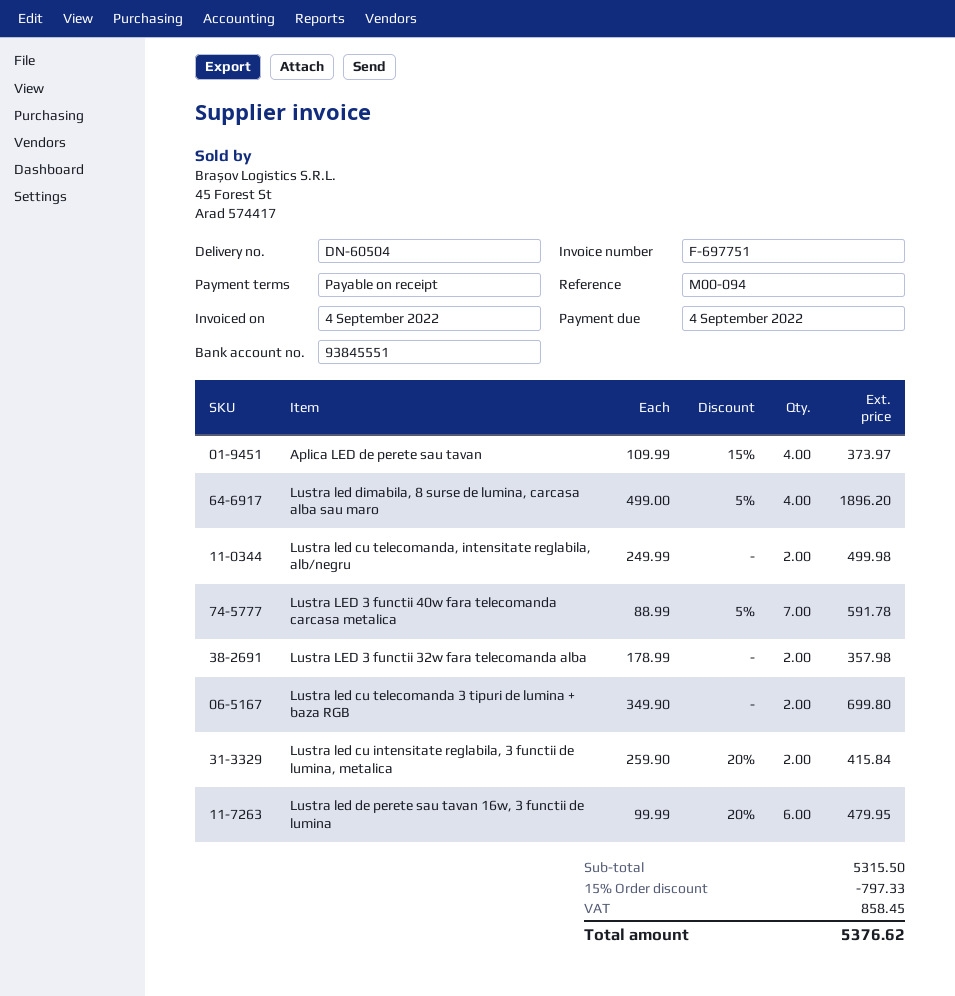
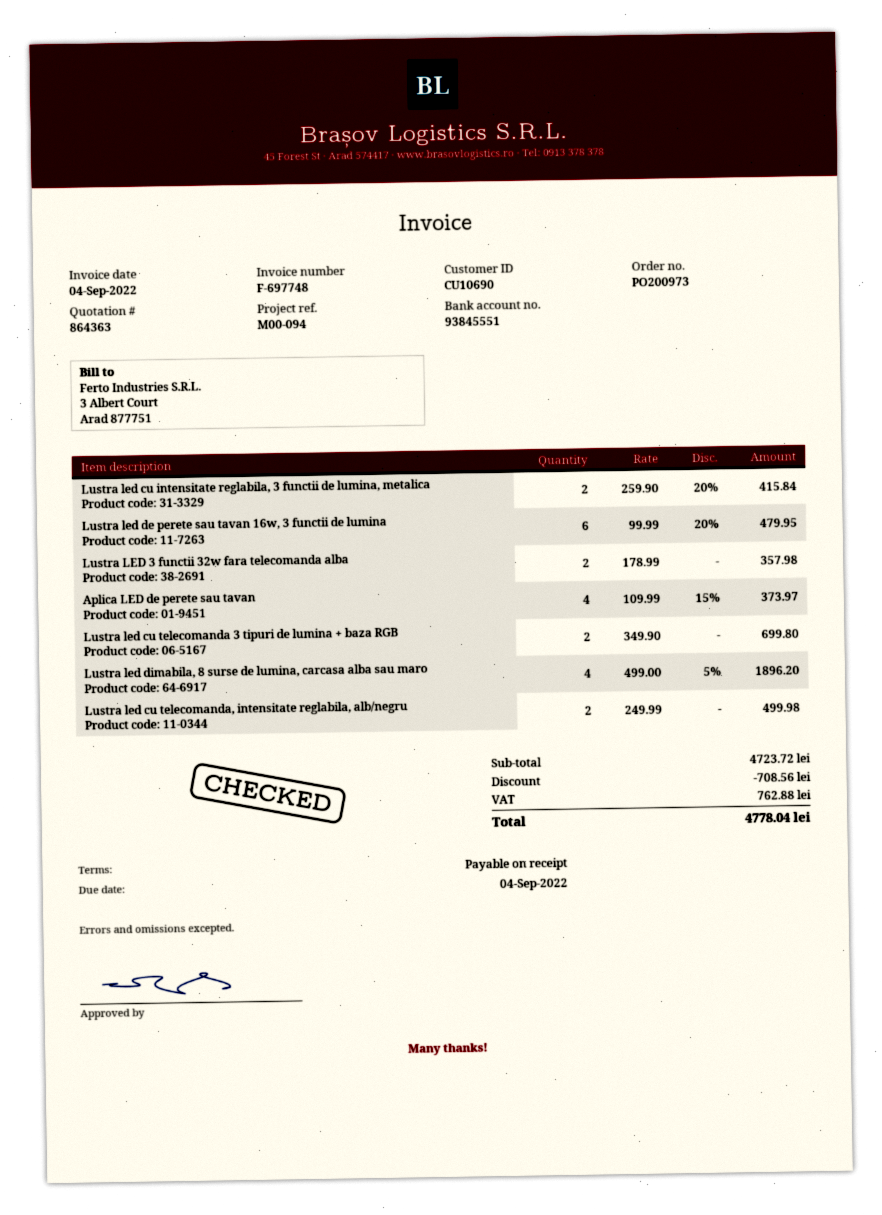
invoice number: F-697751 -> F-697748
Lustra LED 3 functii 40w fara telecomanda carcasa metalica: 7 x 88.99 - 5% = 591.78 -> none
subtotal: 5315.50 -> 4723.72
discount: 797.33 -> 708.56
tax: 858.45 -> 762.88
total: 5376.62 -> 4778.04

